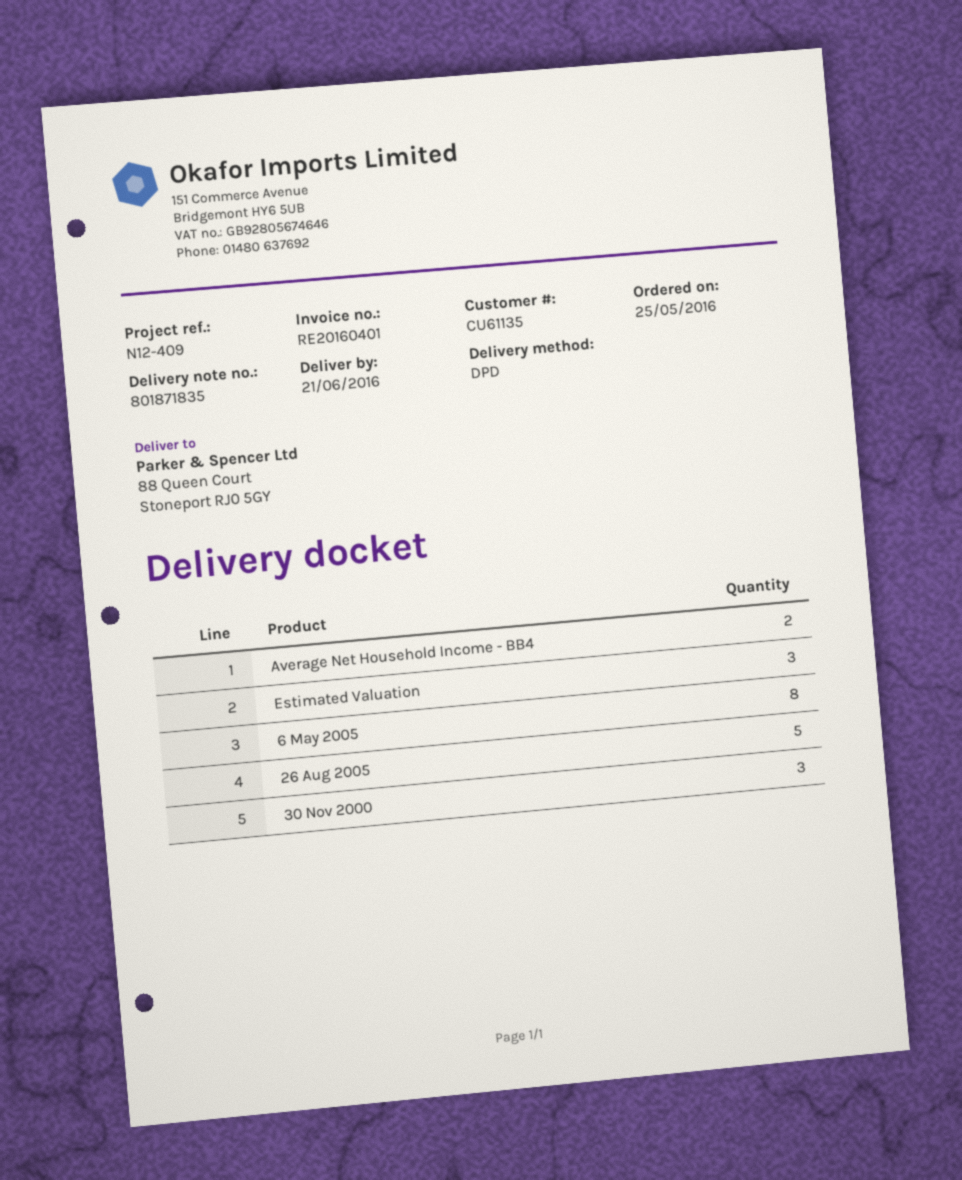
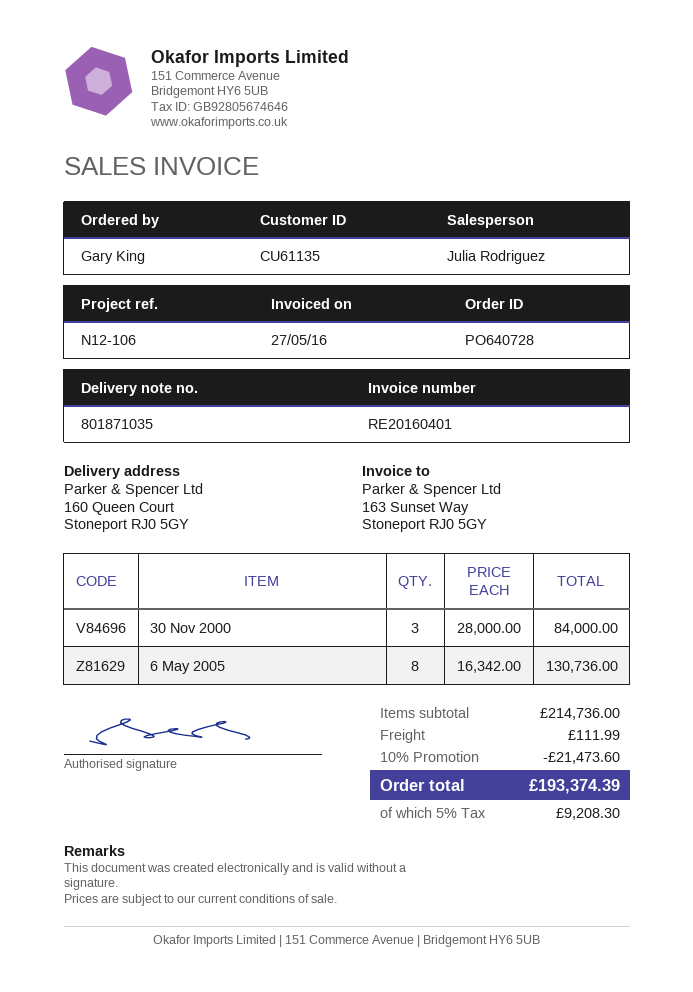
delivery note number: 801871835 -> 801871035
reference: N12-409 -> N12-106
ship to: 88 Queen Court, Stoneport RJ0 5GY -> 160 Queen Court, Stoneport RJ0 5GY
Average Net Household Income - BB4: 2 -> none
Estimated Valuation: 3 -> none
26 Aug 2005: 5 -> none

